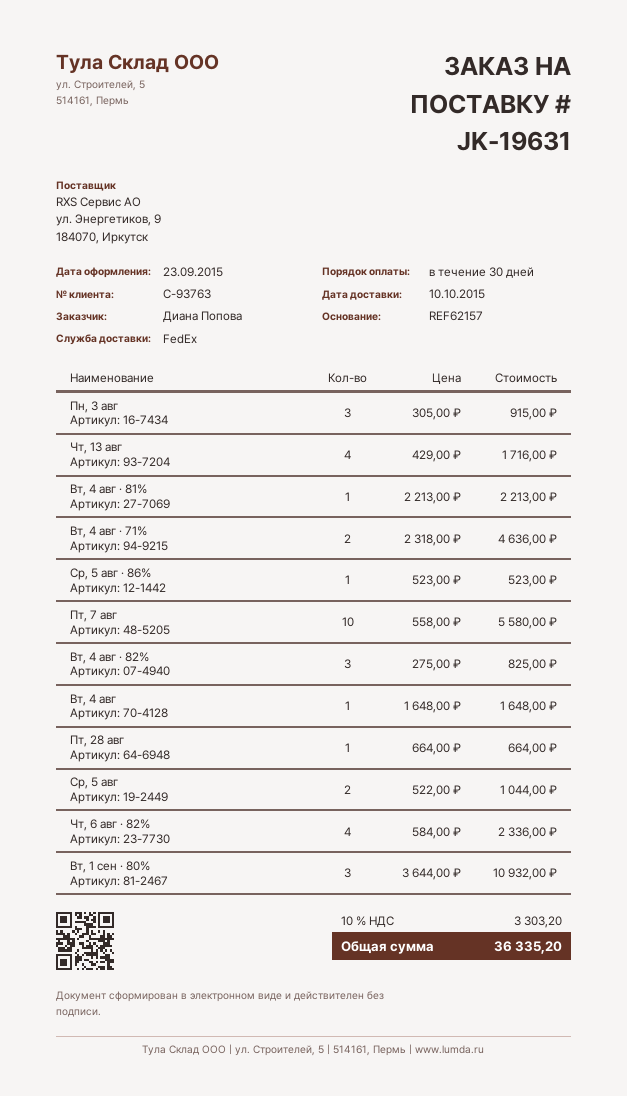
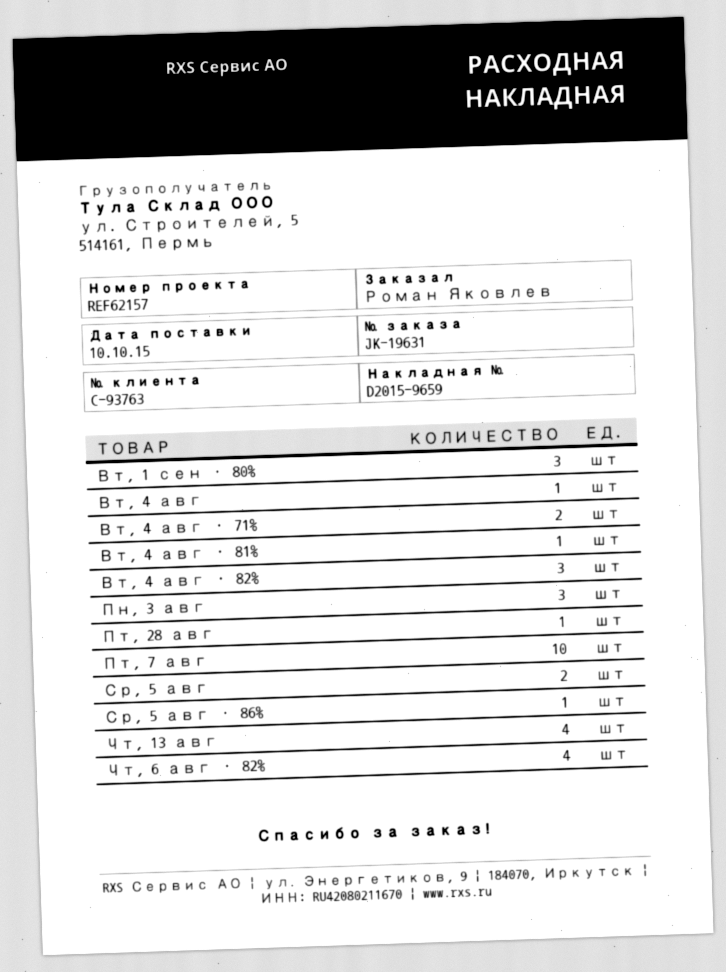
ordered by: Диана Попова -> Роман Яковлев

